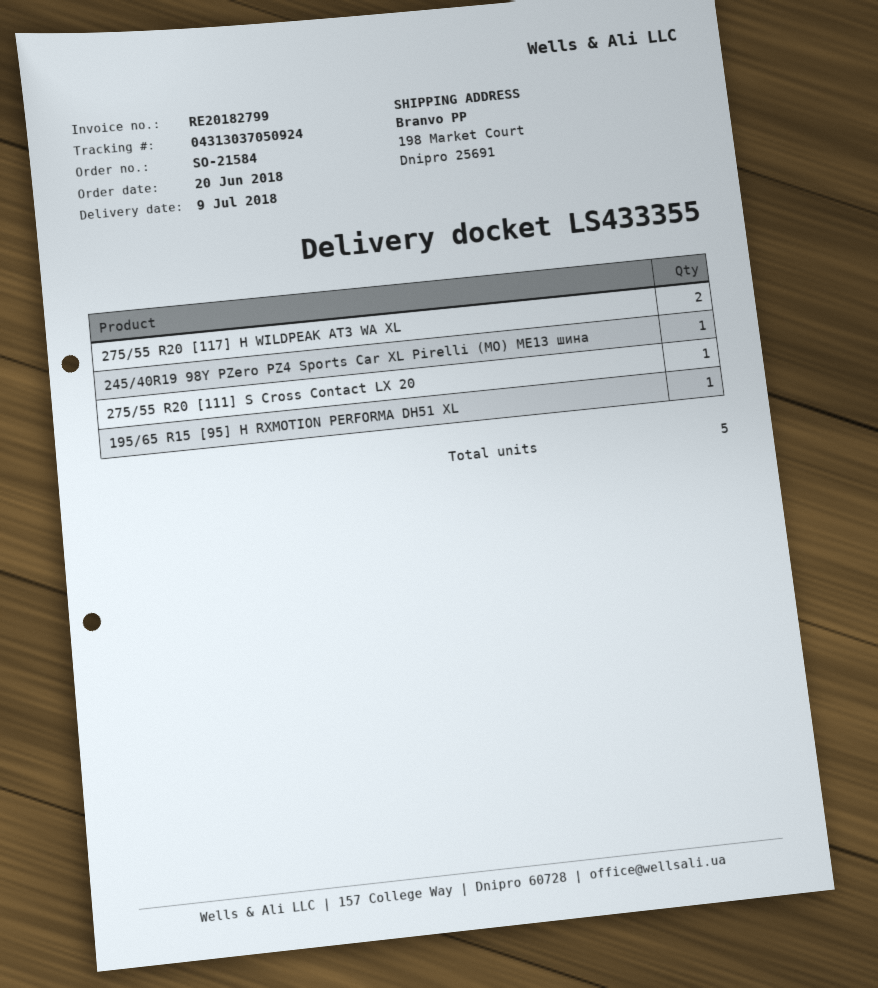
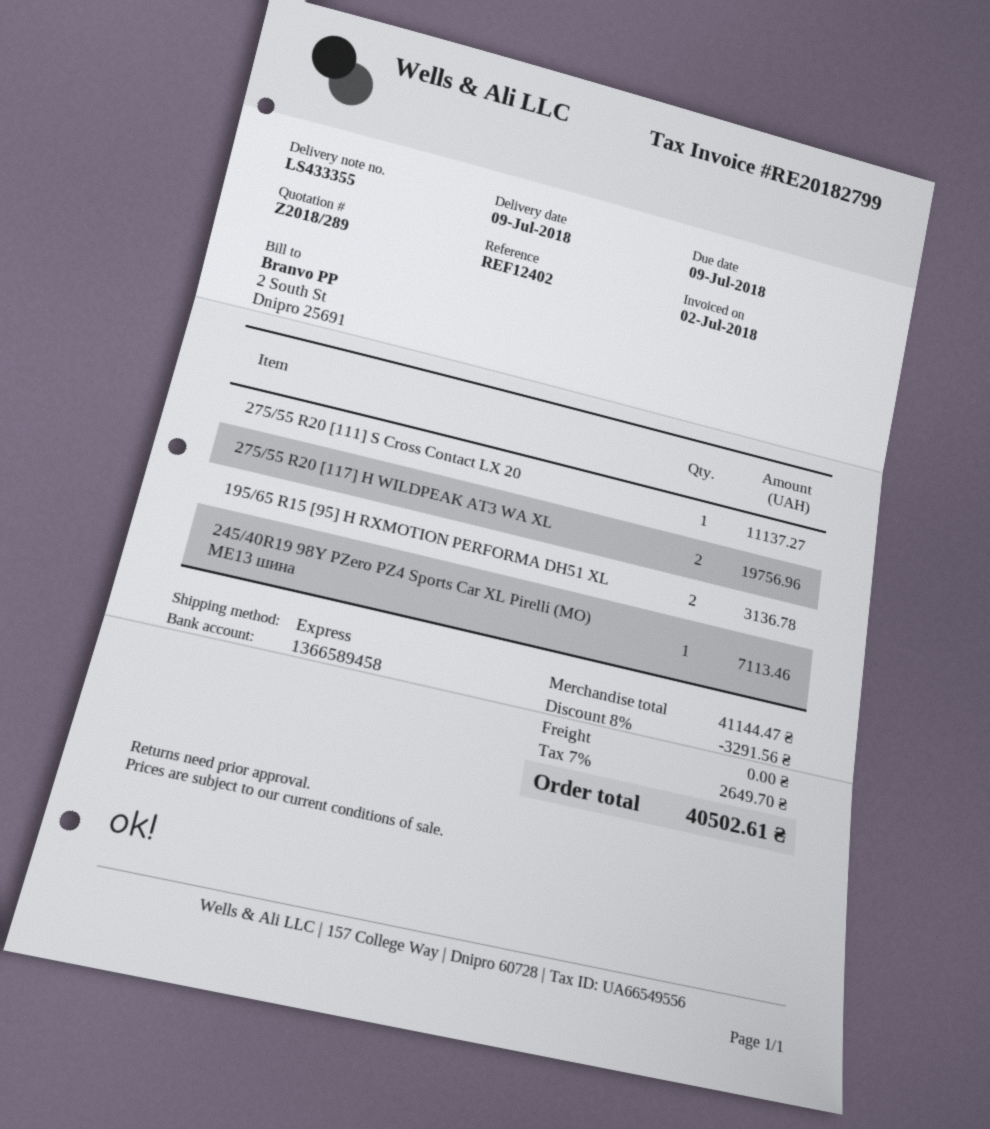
195/65 R15 [95] H RXMOTION PERFORMA DH51 XL: 1 -> 2

